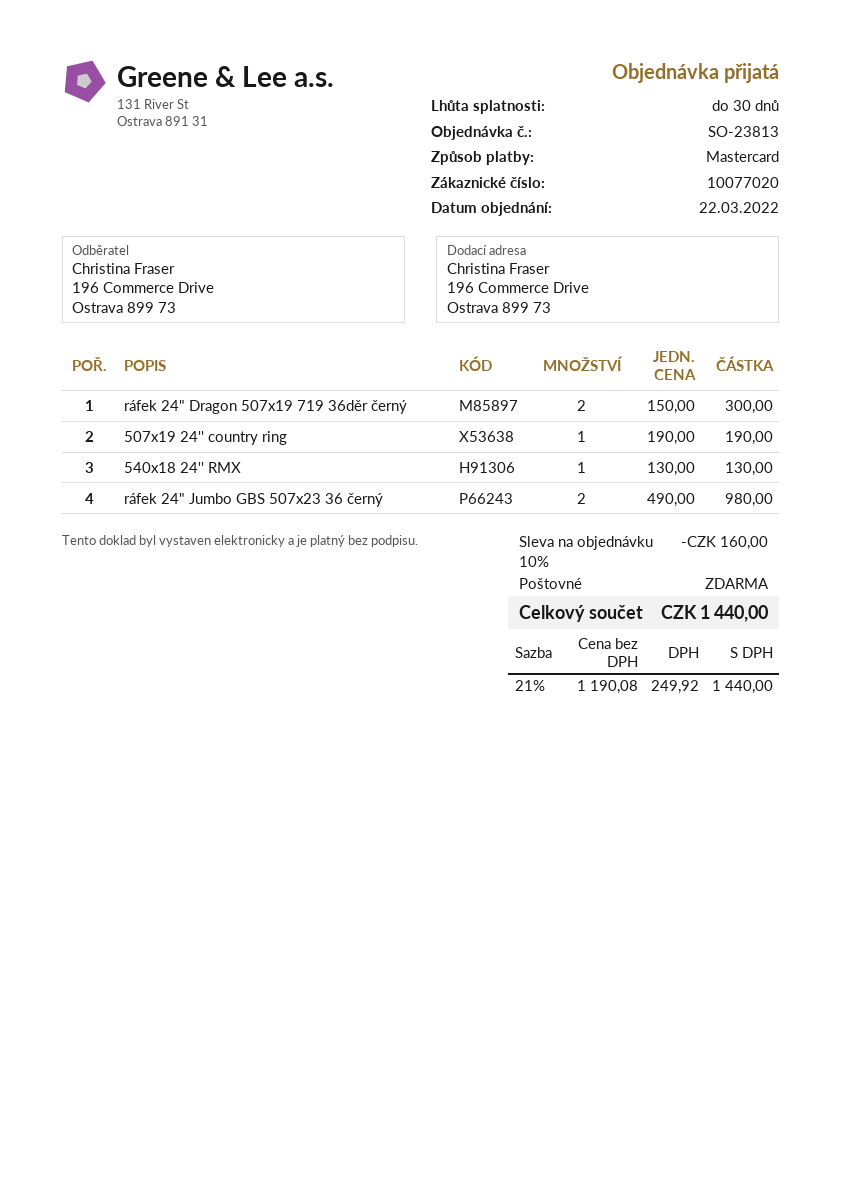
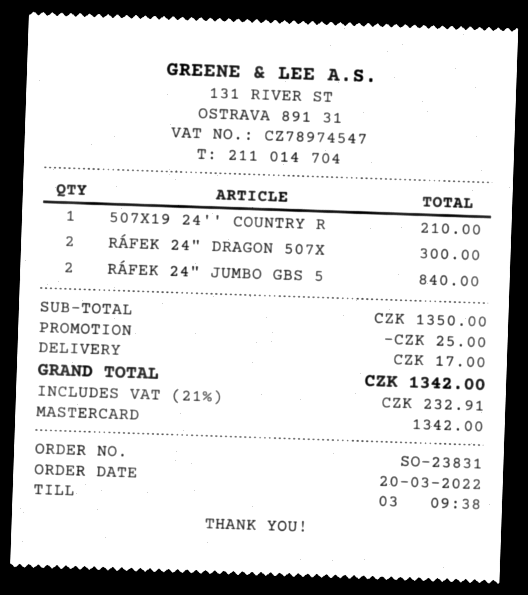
order number: SO-23813 -> SO-23831
order date: 2022-03-22 -> 2022-03-20
507x19 24'' country ring: 1 for 190.00 -> 1 for 210.00
540x18 24'' RMX: 1 for 130.00 -> none
ráfek 24" Jumbo GBS 507x23 36 černý: 2 for 980.00 -> 2 for 840.00
discount: 160.00 -> 25.00
shipping: 0.00 -> 17.00
tax: 21% = 249.92 -> 21% = 232.91
total: 1440.00 -> 1342.00

